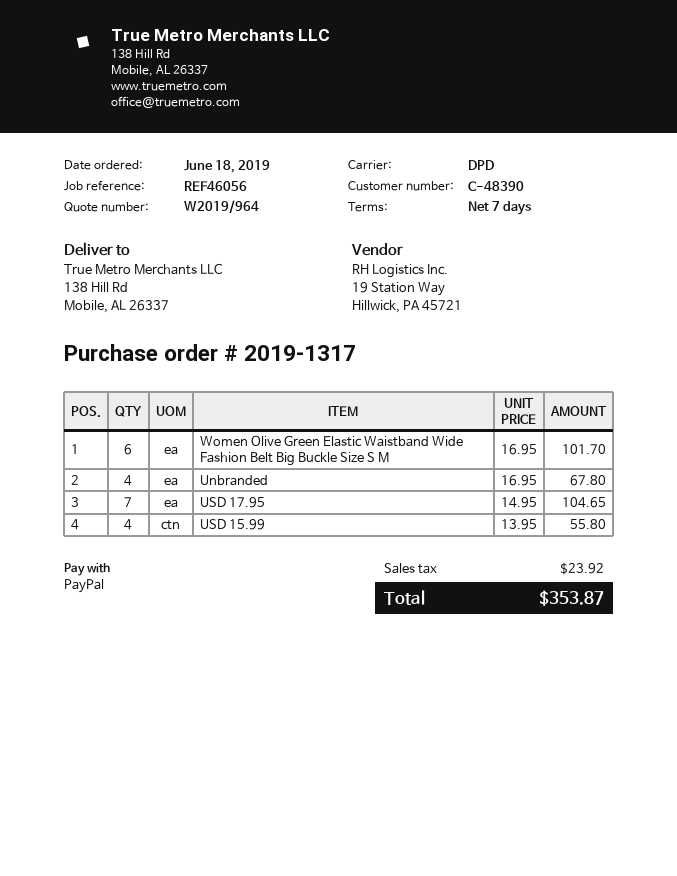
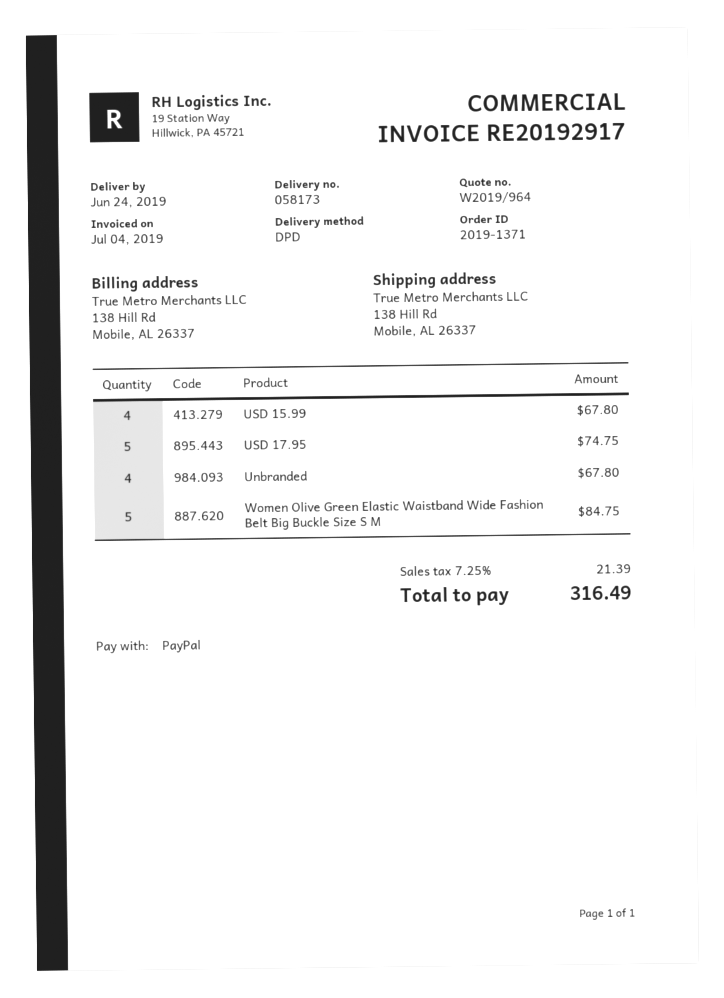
order number: 2019-1317 -> 2019-1371
Women Olive Green Elastic Waistband Wide Fashion Belt Big Buckle Size S M: 6 for 101.70 -> 5 for 84.75
USD 17.95: 7 for 104.65 -> 5 for 74.75
USD 15.99: 4 for 55.80 -> 4 for 67.80
tax: 23.92 -> 21.39
total: 353.87 -> 316.49

